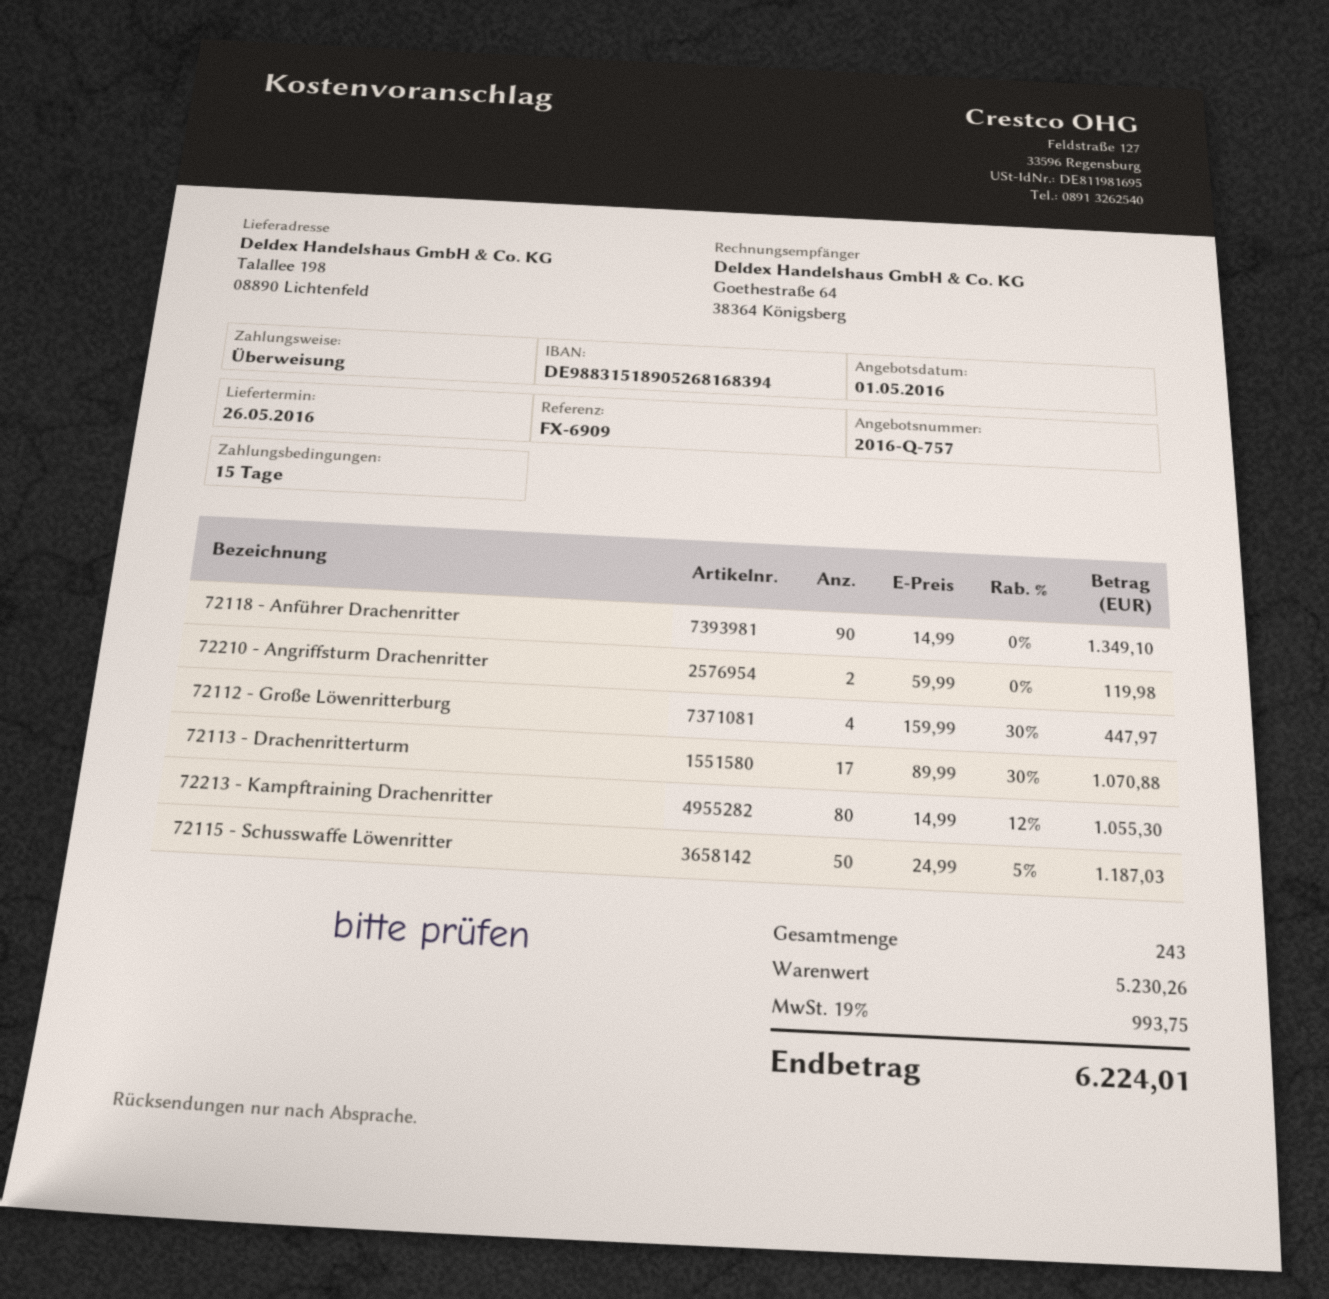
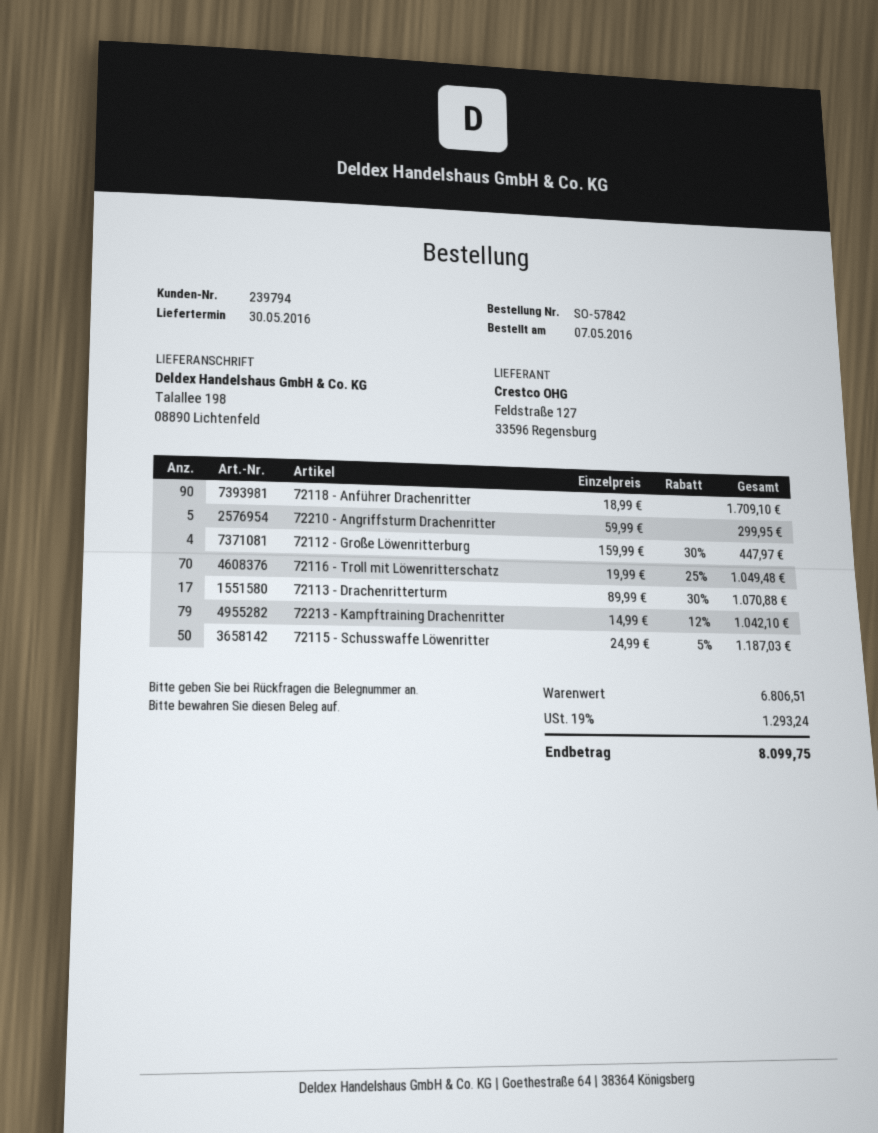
delivery date: 2016-05-26 -> 2016-05-30
72118 - Anführer Drachenritter: 90 x 14.99 = 1349.10 -> 90 x 18.99 = 1709.10
72210 - Angriffsturm Drachenritter: 2 x 59.99 = 119.98 -> 5 x 59.99 = 299.95
72213 - Kampftraining Drachenritter: 80 x 14.99 - 12% = 1055.30 -> 79 x 14.99 - 12% = 1042.10
72116 - Troll mit Löwenritterschatz: none -> 70 x 19.99 - 25% = 1049.48
subtotal: 5230.26 -> 6806.51
tax: 19% = 993.75 -> 19% = 1293.24
total: 6224.01 -> 8099.75

